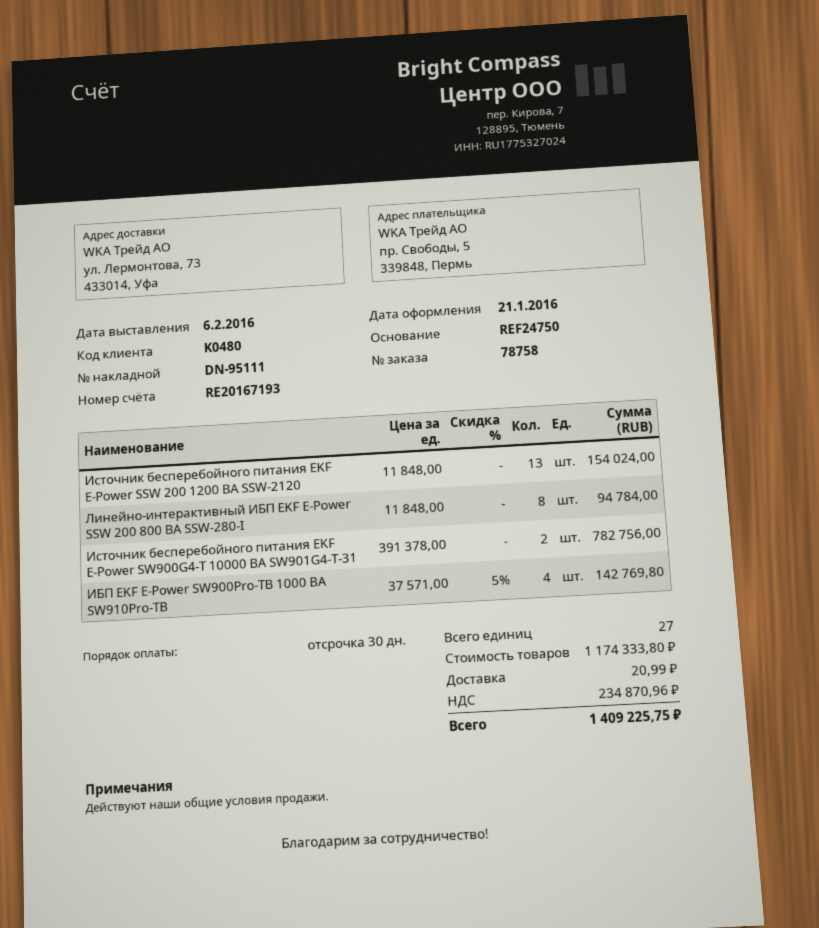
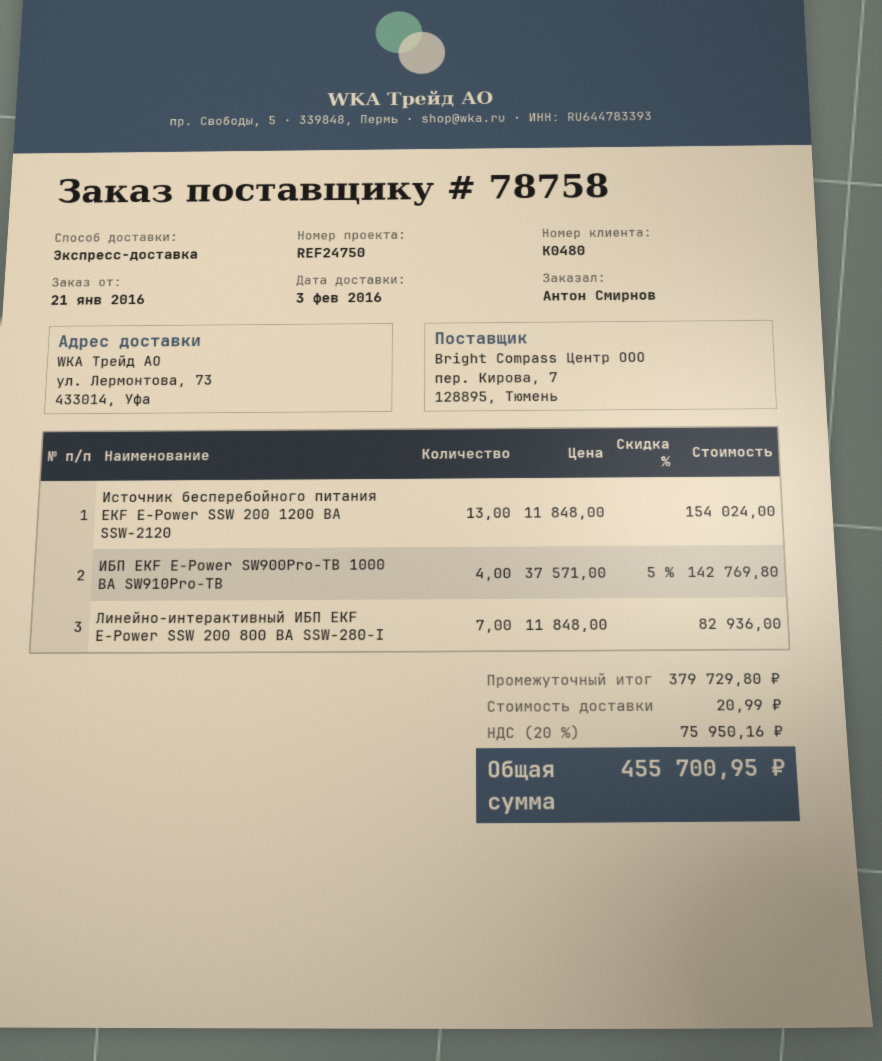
Линейно-интерактивный ИБП EKF E-Power SSW 200 800 ВА SSW-280-I: 8 x 11848.00 = 94784.00 -> 7 x 11848.00 = 82936.00
Источник бесперебойного питания EKF E-Power SW900G4-T 10000 ВА SW901G4-T-31: 2 x 391378.00 = 782756.00 -> none
subtotal: 1174333.80 -> 379729.80
tax: 234870.96 -> 75950.16
total: 1409225.75 -> 455700.95

